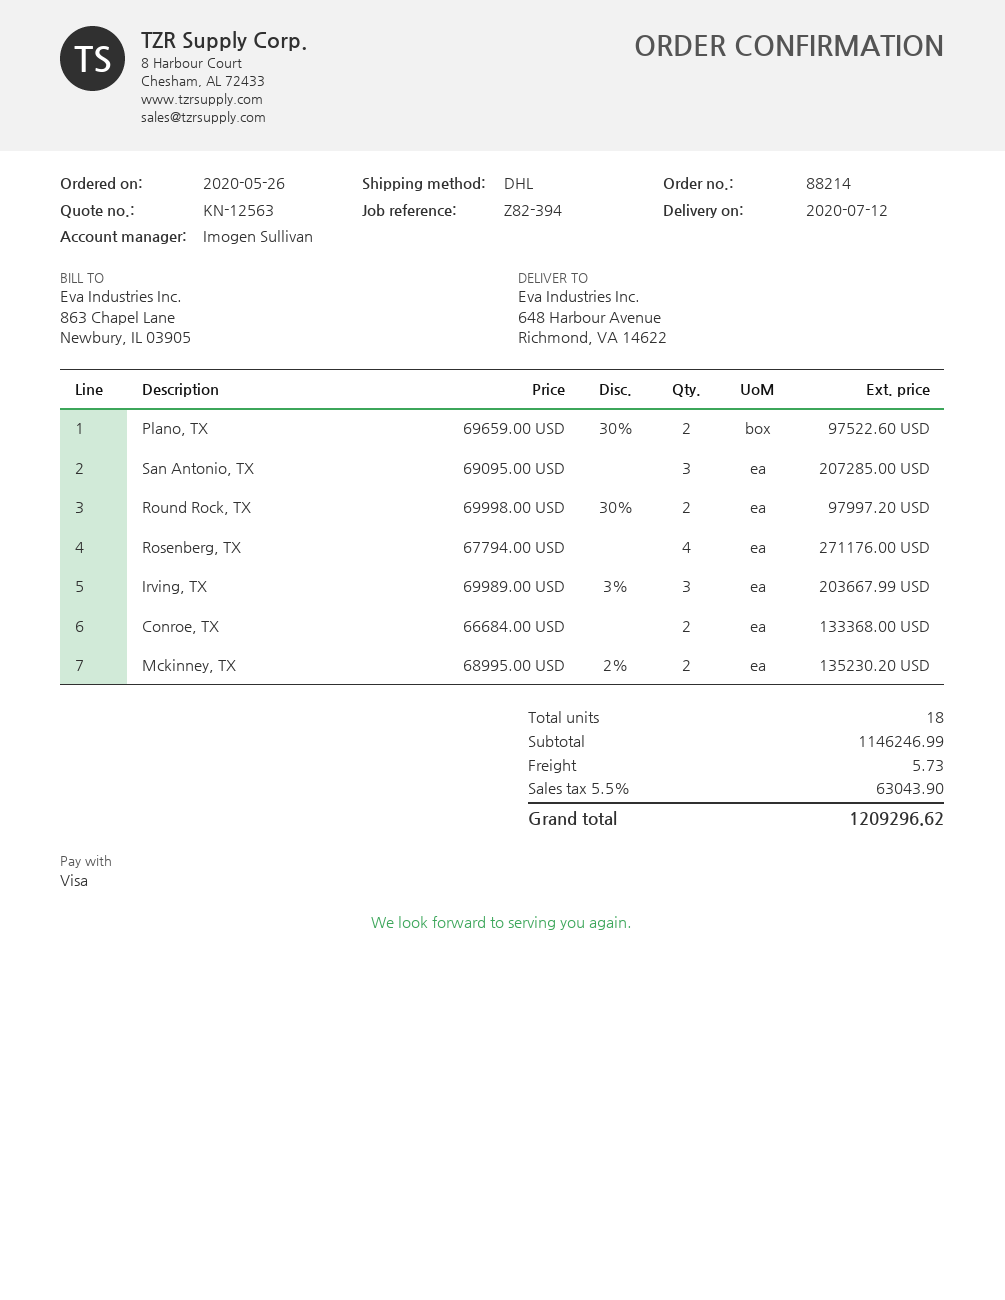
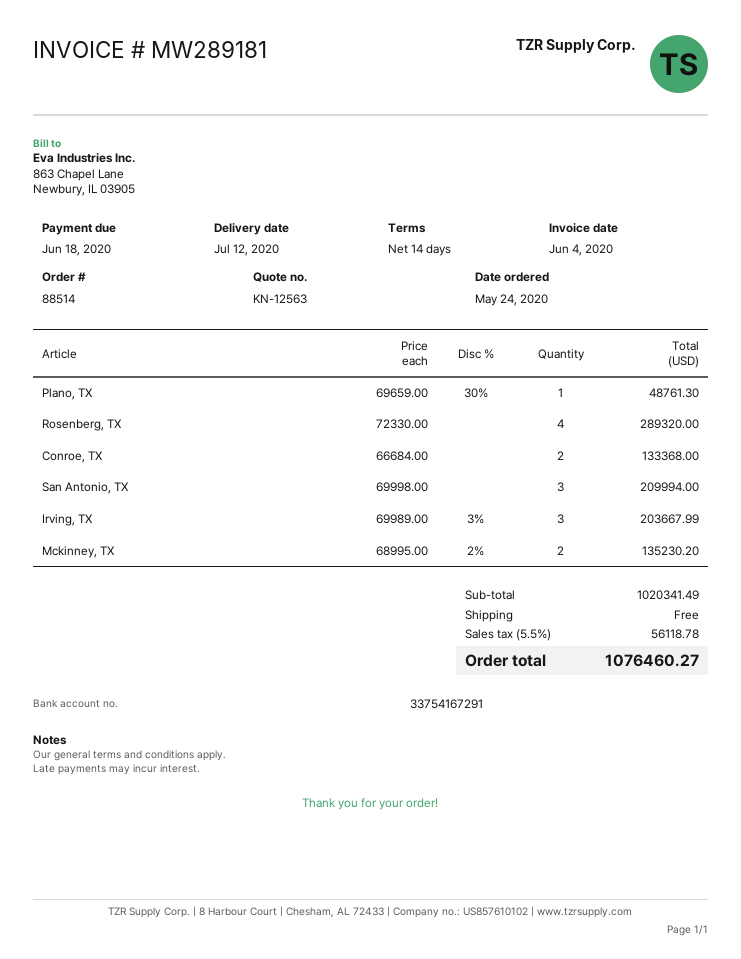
order number: 88214 -> 88514
order date: 2020-05-26 -> 2020-05-24
Plano, TX: 2 x 69659.00 - 30% = 97522.60 -> 1 x 69659.00 - 30% = 48761.30
San Antonio, TX: 3 x 69095.00 = 207285.00 -> 3 x 69998.00 = 209994.00
Round Rock, TX: 2 x 69998.00 - 30% = 97997.20 -> none
Rosenberg, TX: 4 x 67794.00 = 271176.00 -> 4 x 72330.00 = 289320.00
subtotal: 1146246.99 -> 1020341.49
shipping: 5.73 -> 0.00
tax: 5.5% = 63043.90 -> 5.5% = 56118.78
total: 1209296.62 -> 1076460.27

